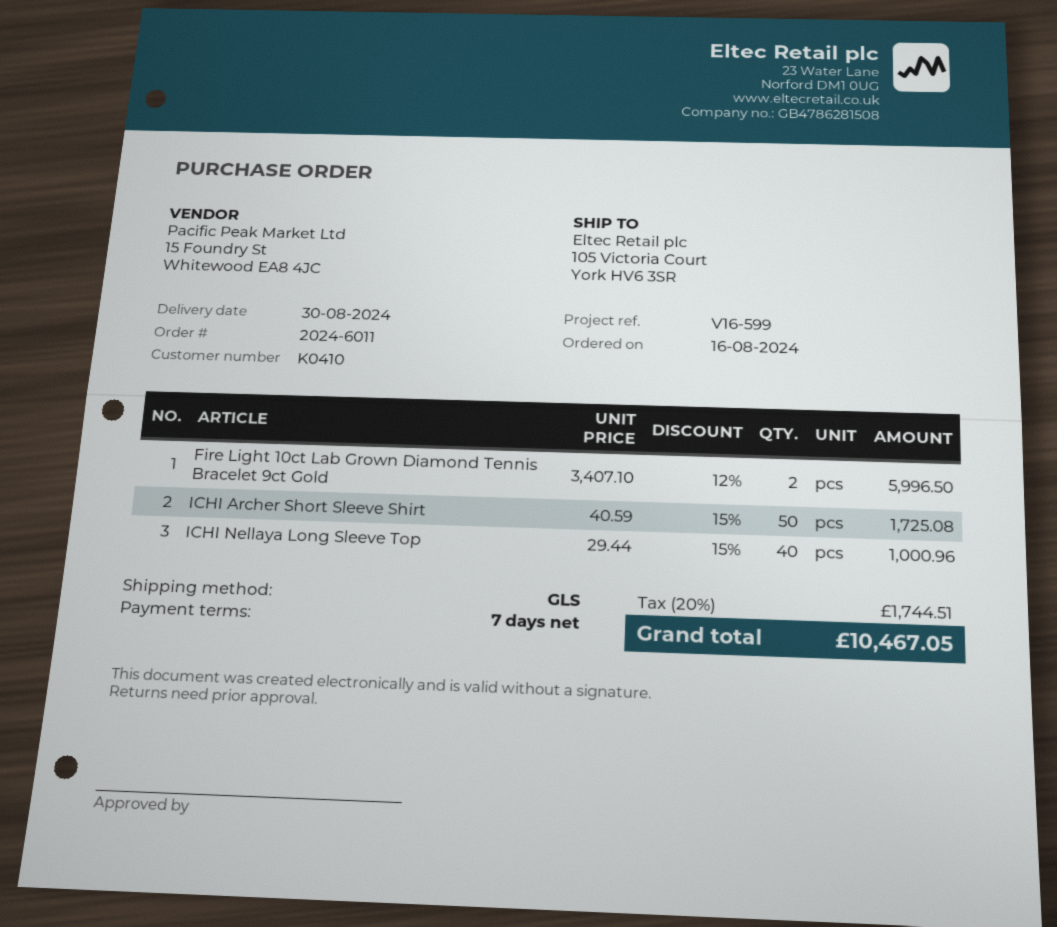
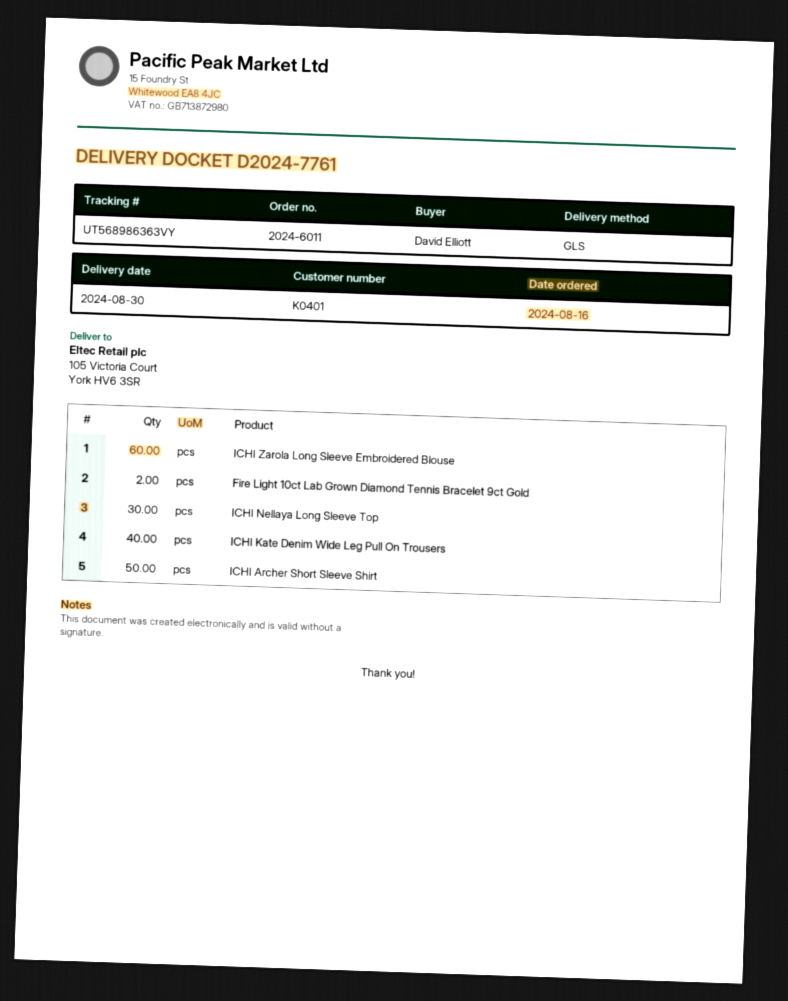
customer number: K0410 -> K0401
ICHI Nellaya Long Sleeve Top: 40 -> 30
ICHI Zarola Long Sleeve Embroidered Blouse: none -> 60
ICHI Kate Denim Wide Leg Pull On Trousers: none -> 40

